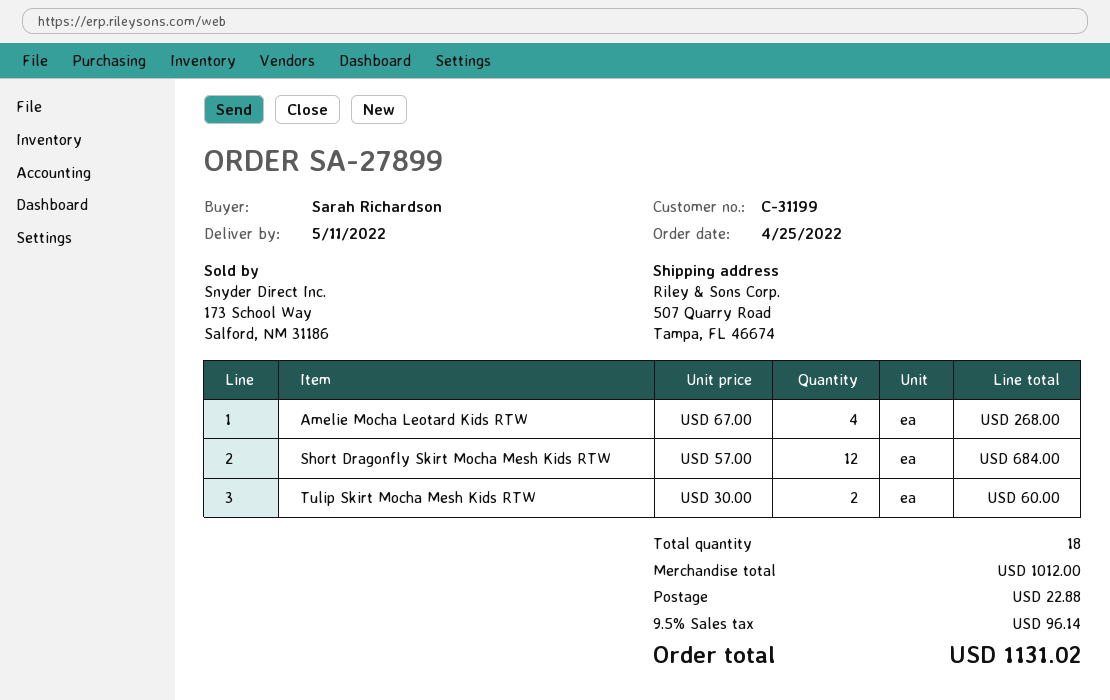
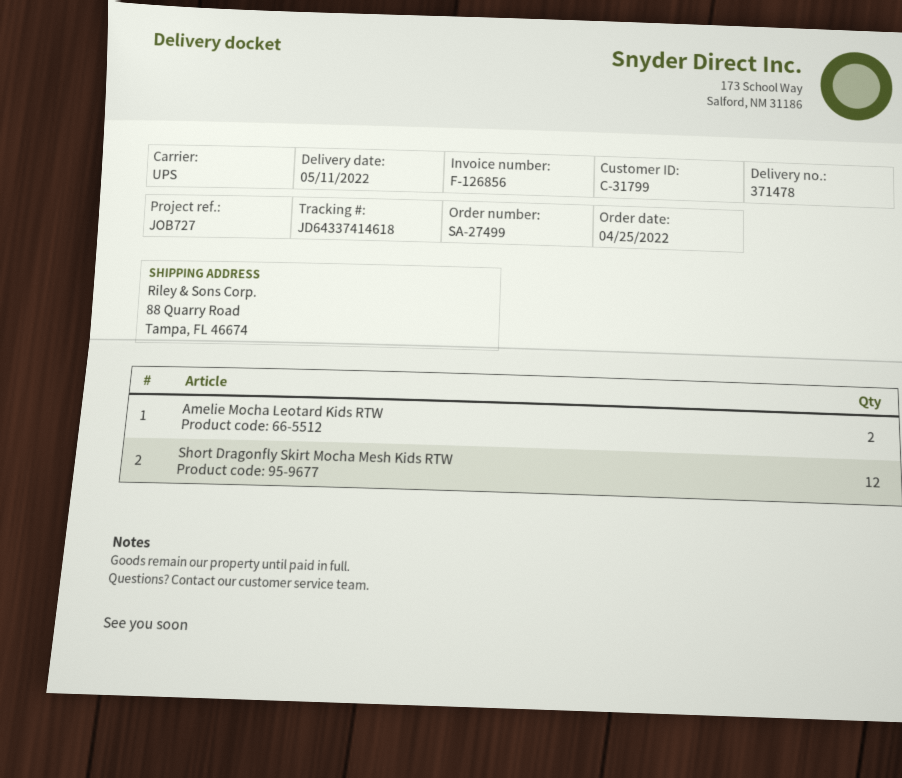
order number: SA-27899 -> SA-27499
customer number: C-31199 -> C-31799
ship to: 507 Quarry Road, Tampa, FL 46674 -> 88 Quarry Road, Tampa, FL 46674
Amelie Mocha Leotard Kids RTW: 4 -> 2
Tulip Skirt Mocha Mesh Kids RTW: 2 -> none

